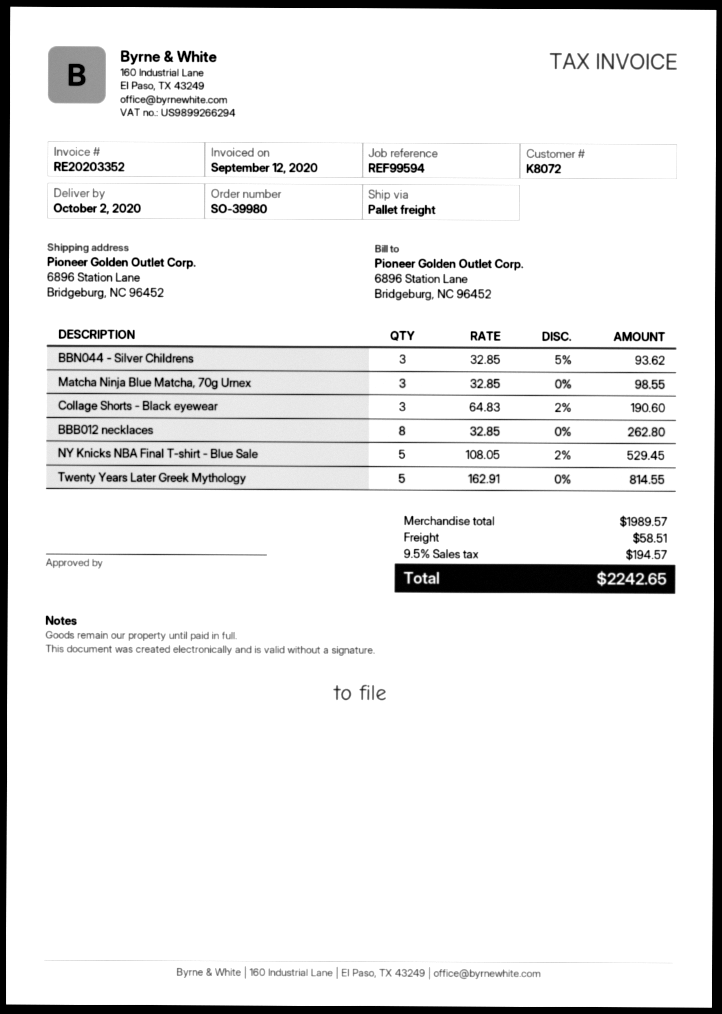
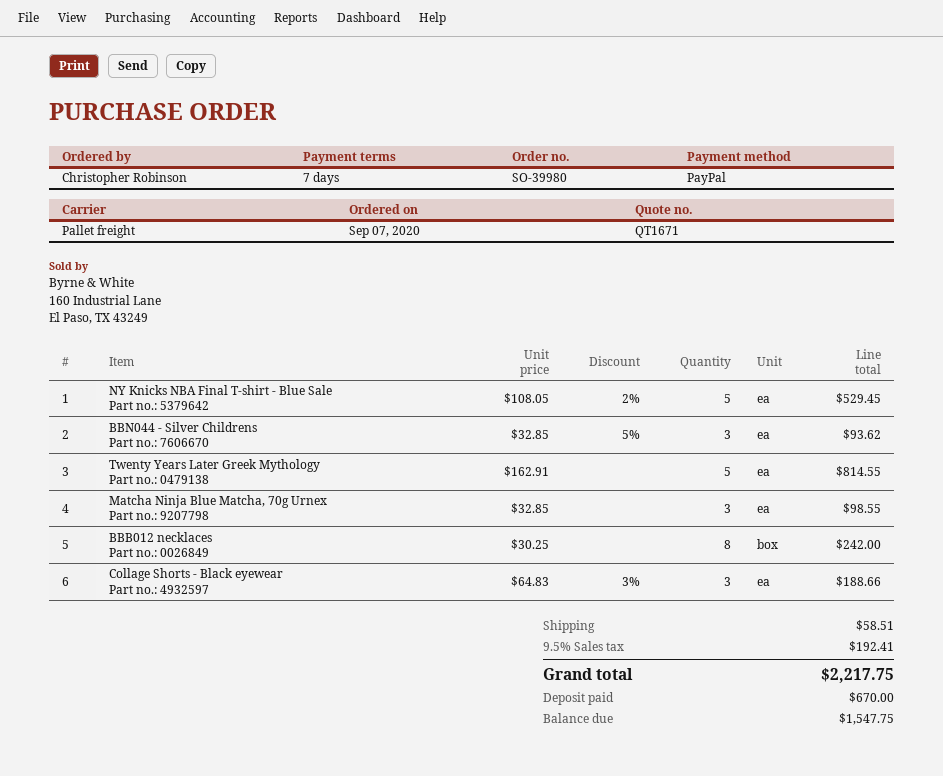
Collage Shorts - Black eyewear: 3 x 64.83 - 2% = 190.60 -> 3 x 64.83 - 3% = 188.66
BBB012 necklaces: 8 x 32.85 = 262.80 -> 8 x 30.25 = 242.00
tax: 9.5% = 194.57 -> 9.5% = 192.41
total: 2242.65 -> 2217.75

